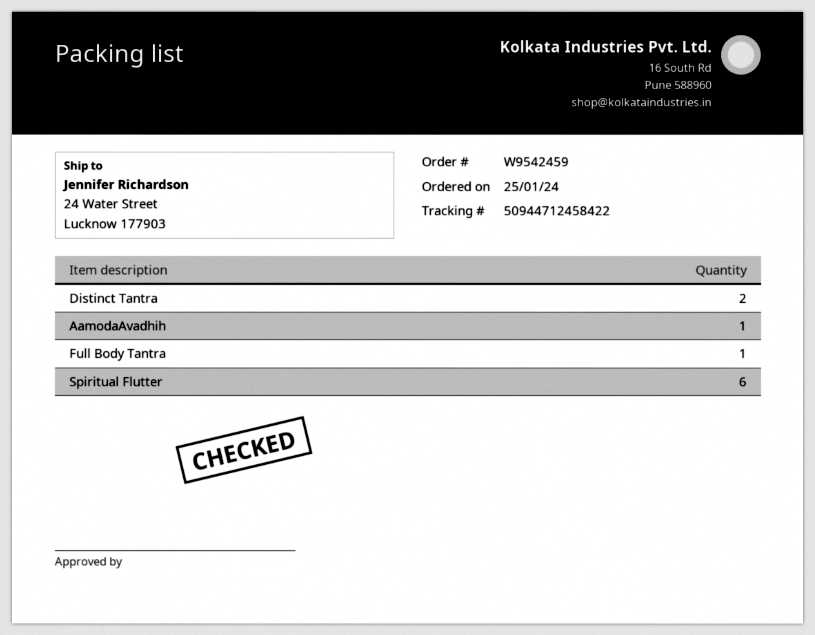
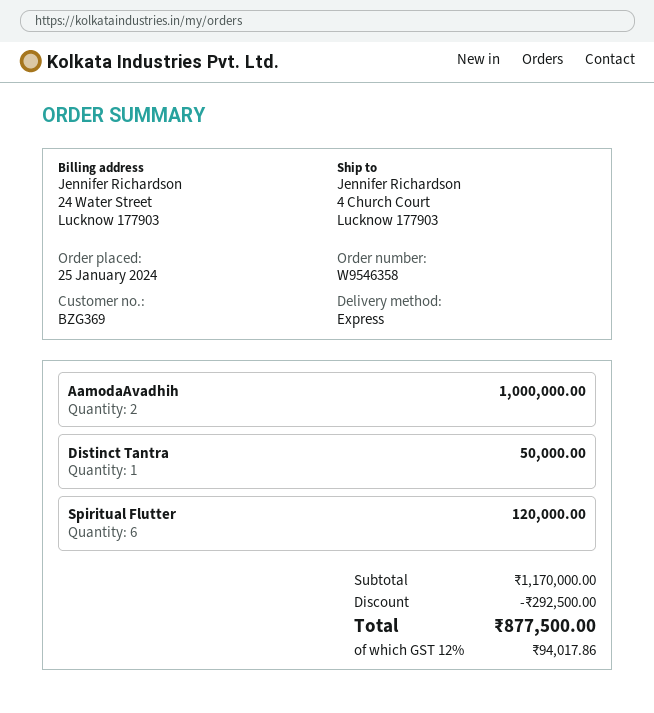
order number: W9542459 -> W9546358
ship to: 24 Water Street, Lucknow 177903 -> 4 Church Court, Lucknow 177903
Distinct Tantra: 2 -> 1
AamodaAvadhih: 1 -> 2
Full Body Tantra: 1 -> none

